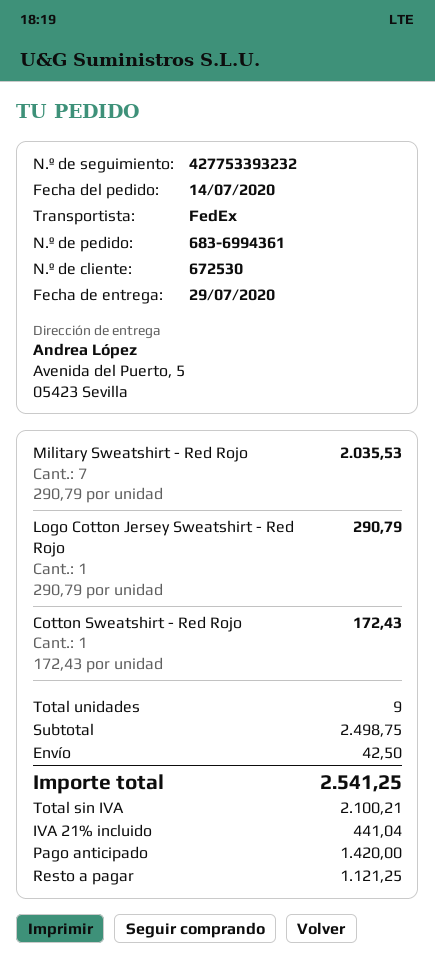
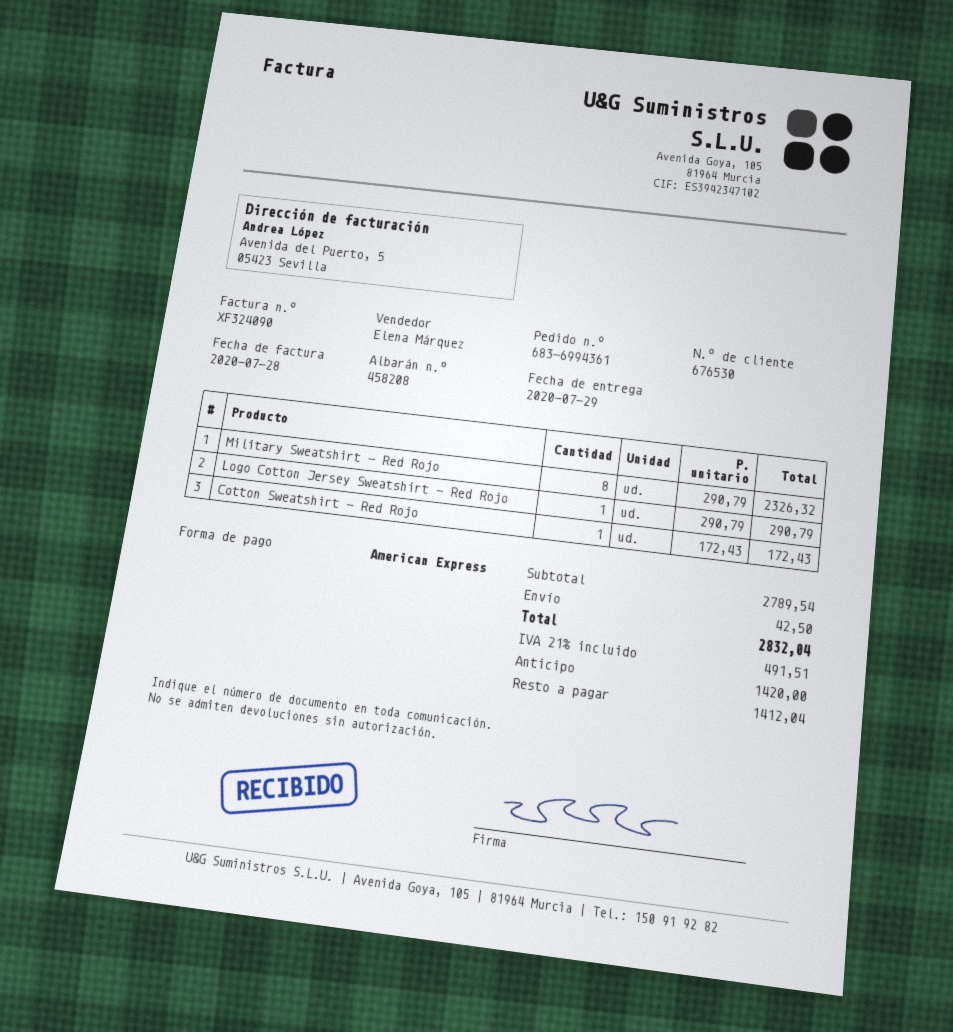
customer number: 672530 -> 676530
Military Sweatshirt - Red Rojo: 7 x 290.79 = 2035.53 -> 8 x 290.79 = 2326.32
subtotal: 2498.75 -> 2789.54
tax: 21% = 441.04 -> 21% = 491.51
total: 2541.25 -> 2832.04
balance: 1121.25 -> 1412.04

